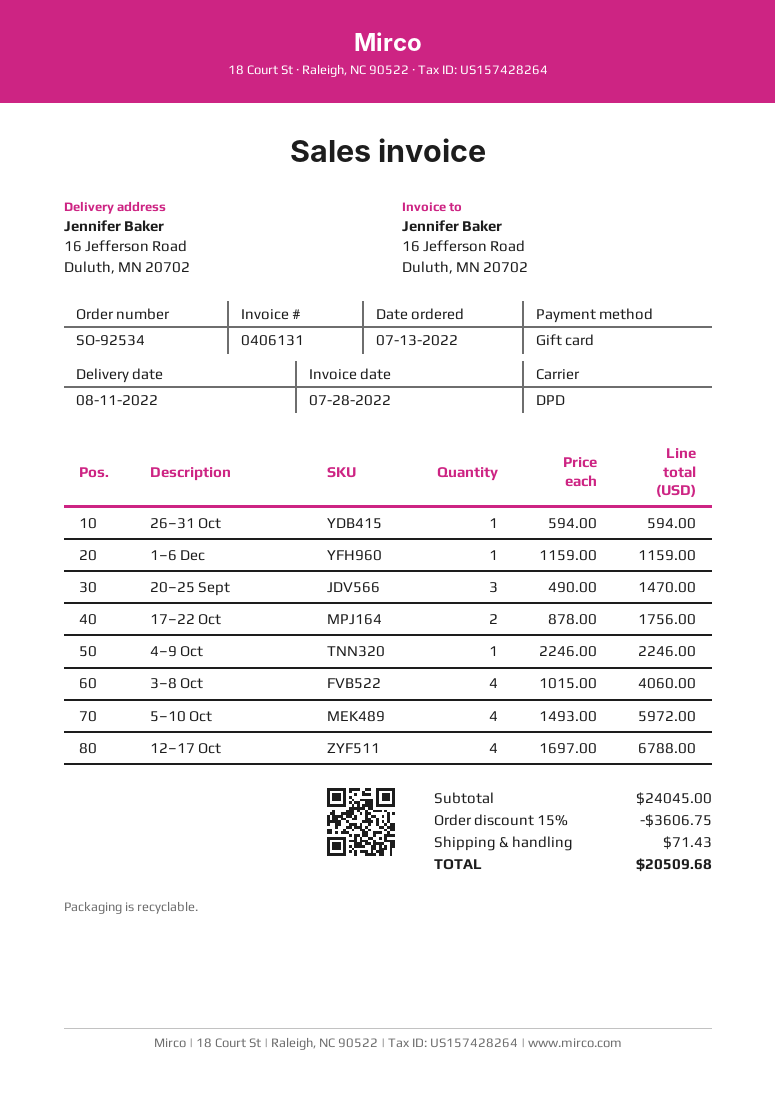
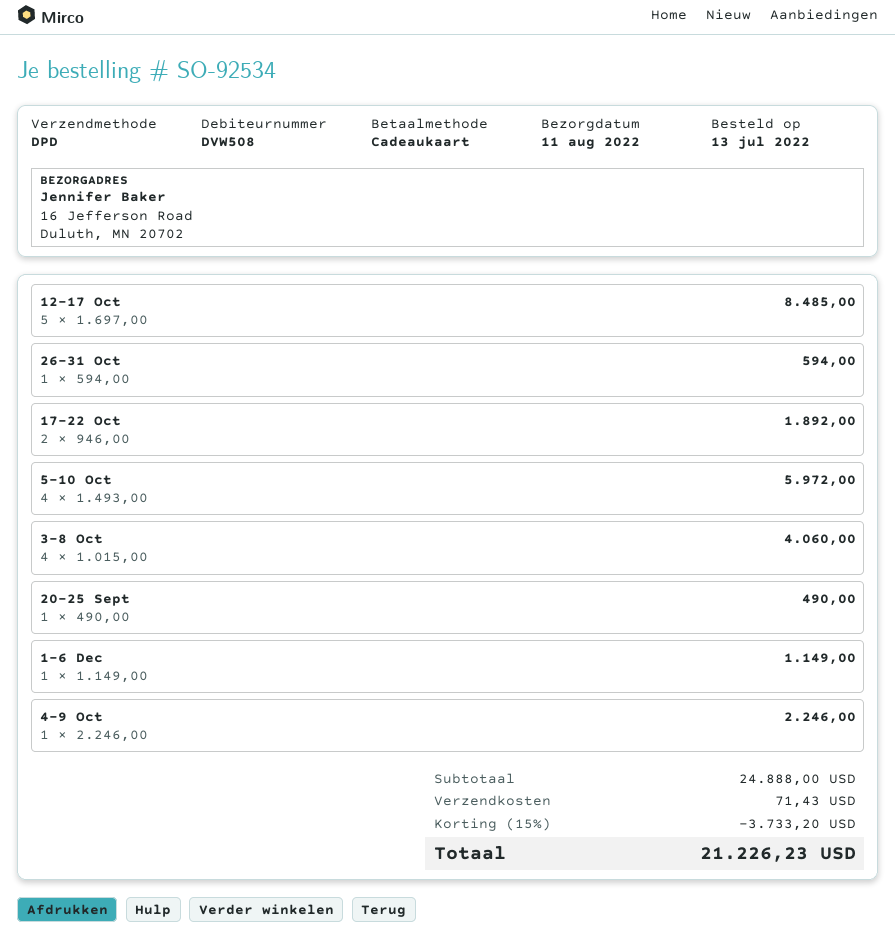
1–6 Dec: 1 x 1159.00 = 1159.00 -> 1 x 1149.00 = 1149.00
20–25 Sept: 3 x 490.00 = 1470.00 -> 1 x 490.00 = 490.00
17–22 Oct: 2 x 878.00 = 1756.00 -> 2 x 946.00 = 1892.00
12–17 Oct: 4 x 1697.00 = 6788.00 -> 5 x 1697.00 = 8485.00
subtotal: 24045.00 -> 24888.00
discount: 15% = 3606.75 -> 15% = 3733.20
total: 20509.68 -> 21226.23

